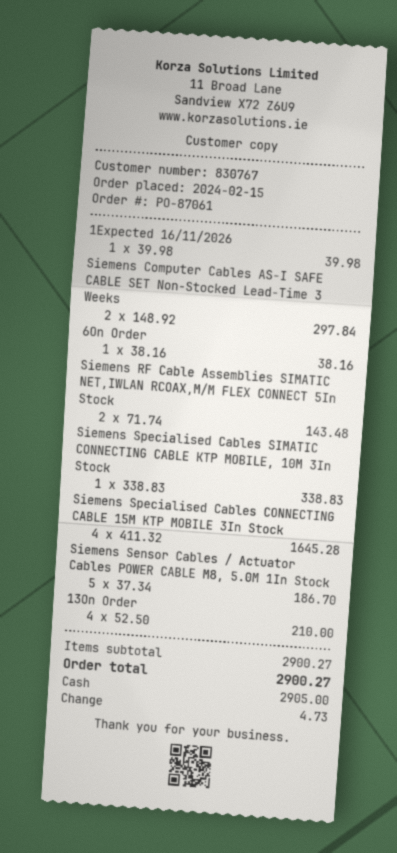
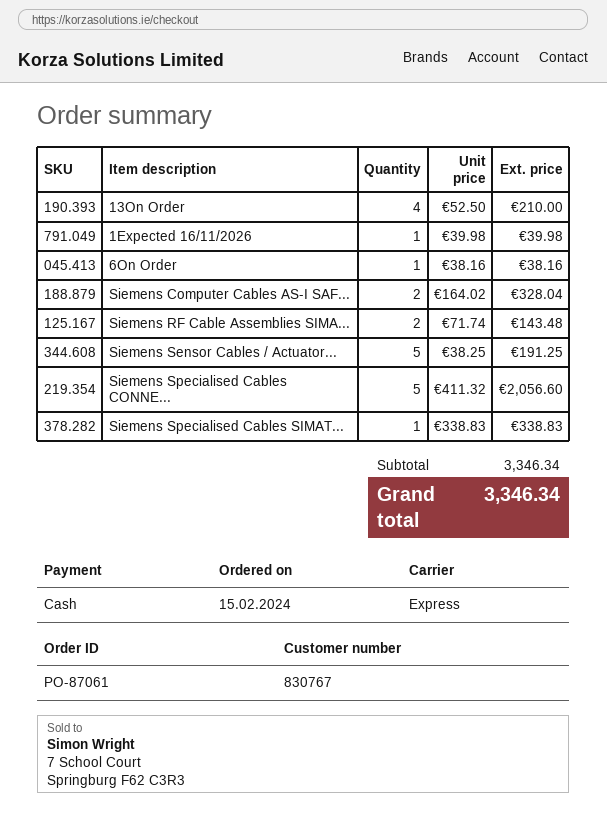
Siemens Computer Cables AS-I SAFE CABLE SET Non-Stocked Lead-Time 3 Weeks: 2 x 148.92 = 297.84 -> 2 x 164.02 = 328.04
Siemens Specialised Cables CONNECTING CABLE 15M KTP MOBILE 3In Stock: 4 x 411.32 = 1645.28 -> 5 x 411.32 = 2056.60
Siemens Sensor Cables / Actuator Cables POWER CABLE M8, 5.0M 1In Stock: 5 x 37.34 = 186.70 -> 5 x 38.25 = 191.25
subtotal: 2900.27 -> 3346.34
total: 2900.27 -> 3346.34

